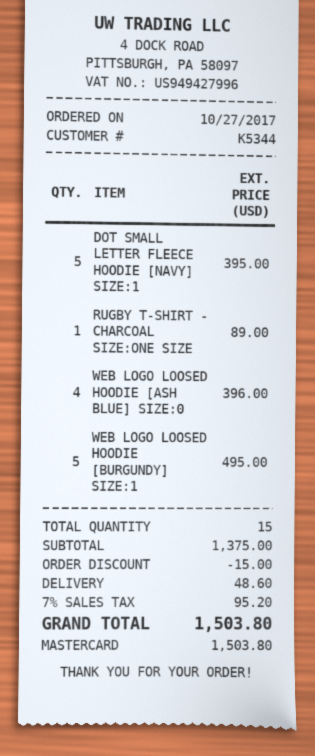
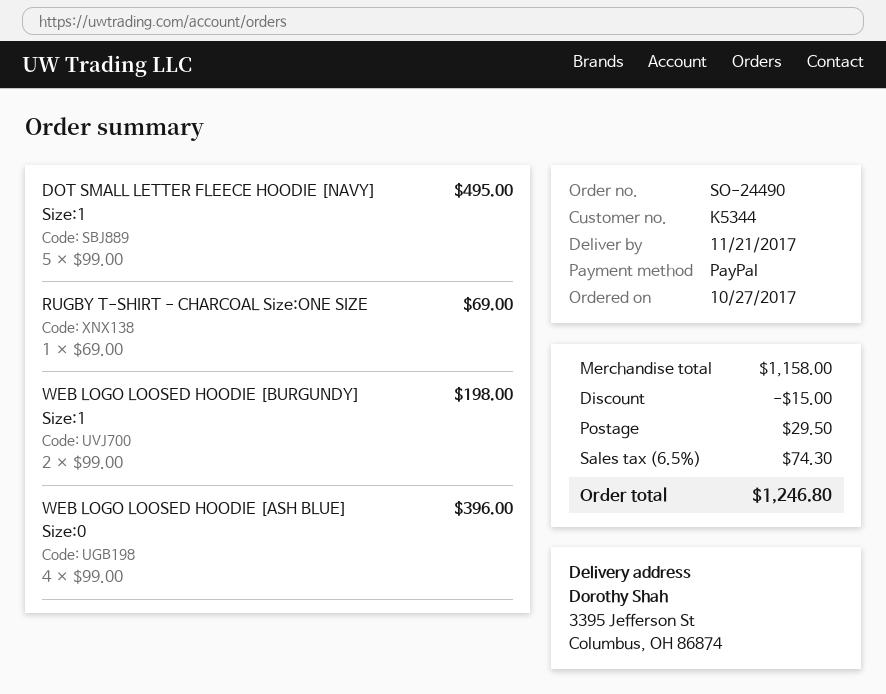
payment method: Mastercard -> PayPal
DOT SMALL LETTER FLEECE HOODIE [NAVY] SIZE:1: 5 for 395.00 -> 5 for 495.00
RUGBY T-SHIRT - CHARCOAL SIZE:ONE SIZE: 1 for 89.00 -> 1 for 69.00
WEB LOGO LOOSED HOODIE [BURGUNDY] SIZE:1: 5 for 495.00 -> 2 for 198.00
subtotal: 1375.00 -> 1158.00
shipping: 48.60 -> 29.50
tax: 7% = 95.20 -> 6.5% = 74.30
total: 1503.80 -> 1246.80

